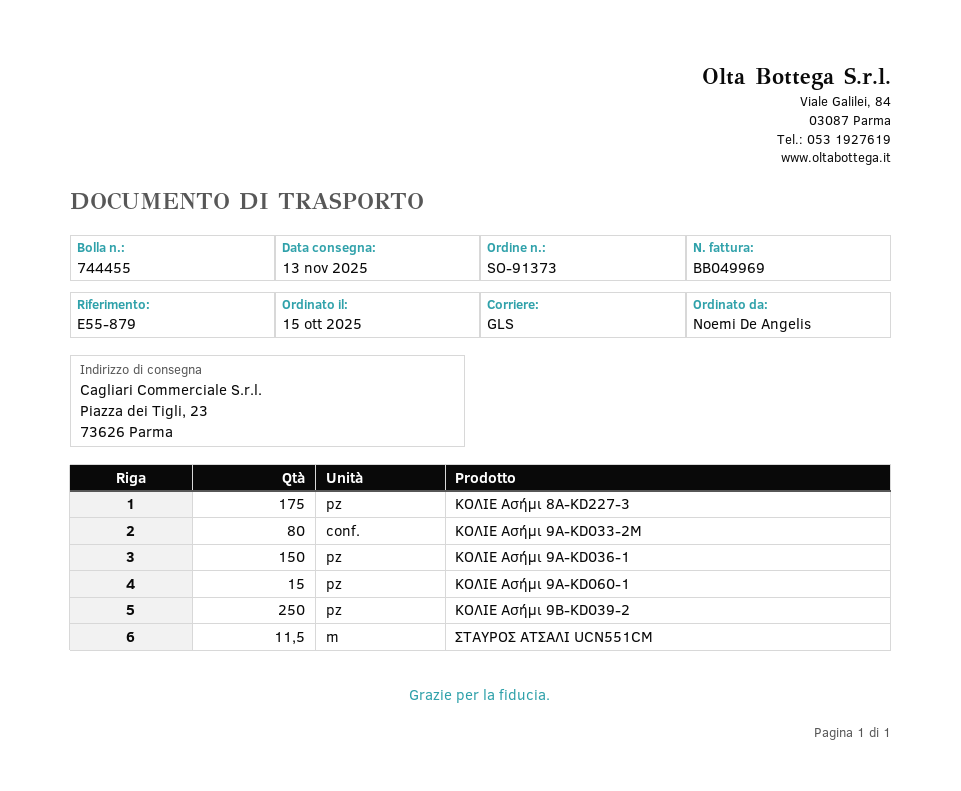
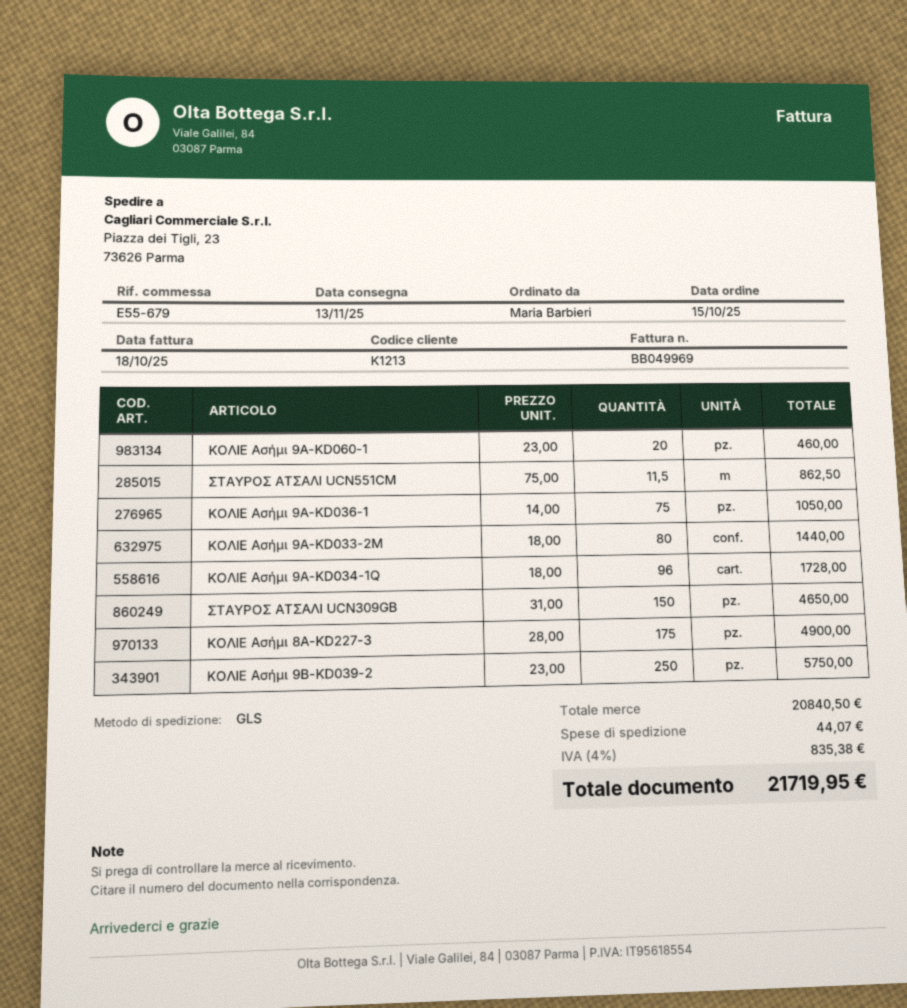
reference: E55-879 -> E55-679
ordered by: Noemi De Angelis -> Maria Barbieri
ΚΟΛΙΕ Ασήμι 9A-KD036-1: 150 -> 75
ΚΟΛΙΕ Ασήμι 9A-KD060-1: 15 -> 20
ΚΟΛΙΕ Ασήμι 9A-KD034-1Q: none -> 96
ΣΤΑΥΡΟΣ ΑΤΣΑΛΙ UCN309GB: none -> 150

